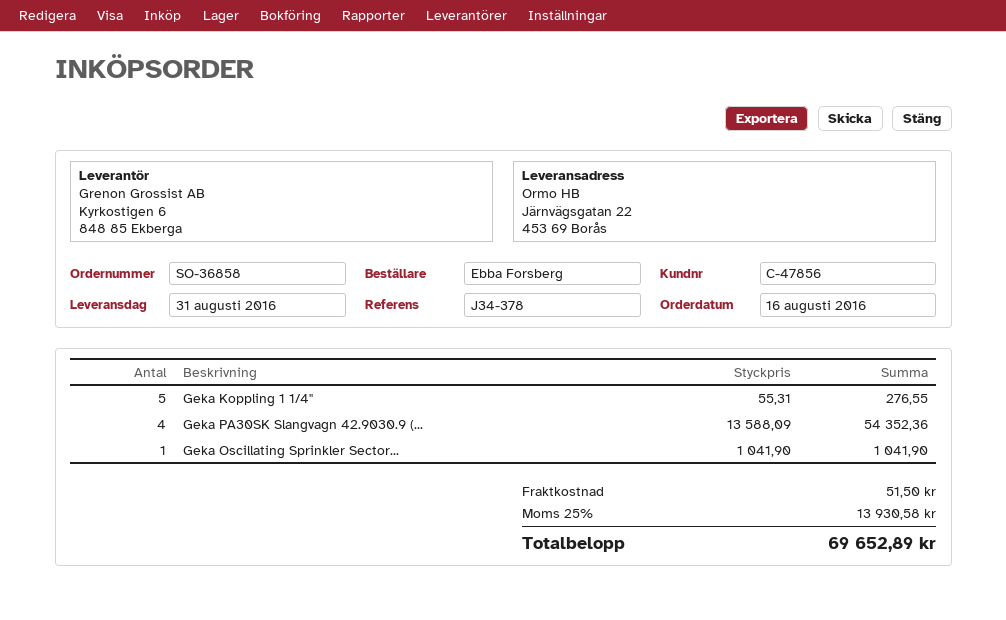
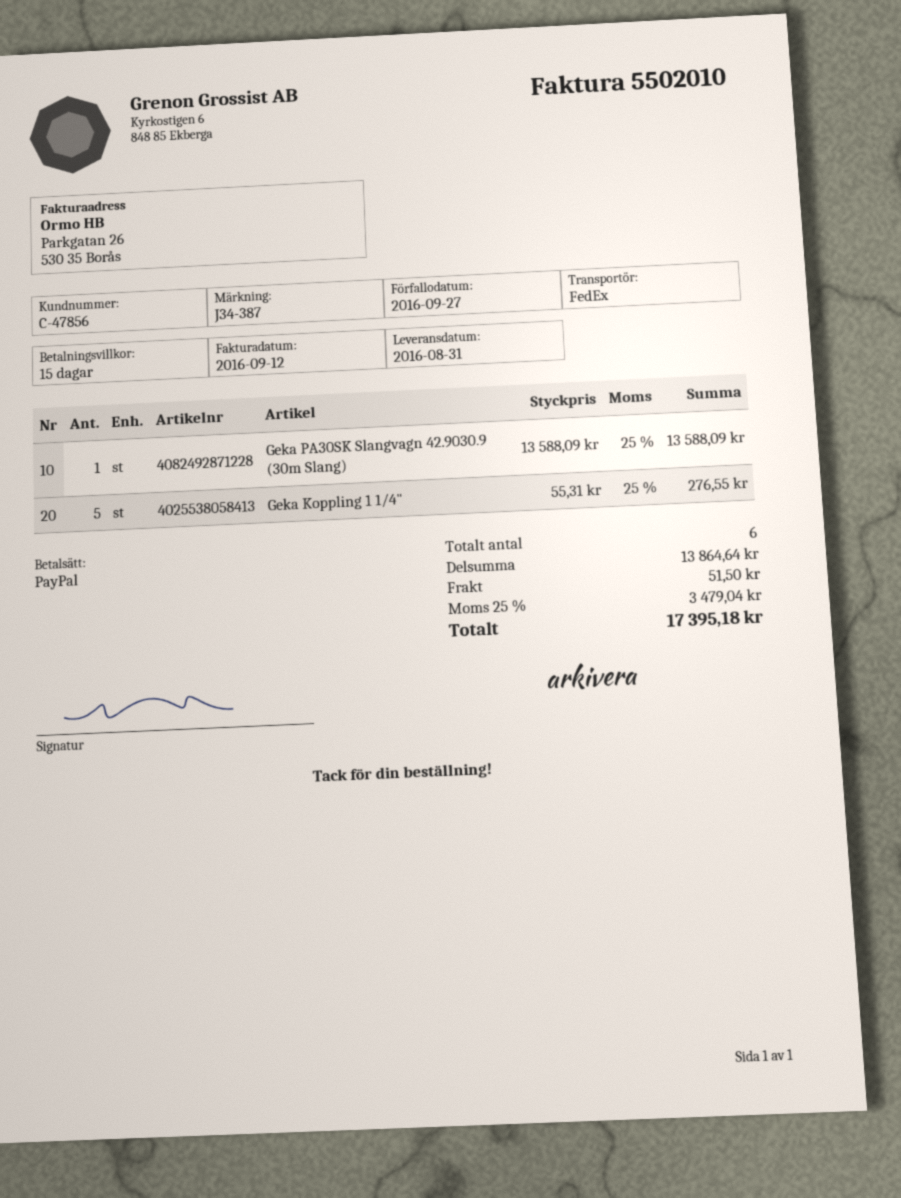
reference: J34-378 -> J34-387
Geka PA30SK Slangvagn 42.9030.9 (...: 4 x 13588.09 = 54352.36 -> 1 x 13588.09 = 13588.09
Geka Oscillating Sprinkler Sector...: 1 x 1041.90 = 1041.90 -> none
tax: 25% = 13930.58 -> 25% = 3479.04
total: 69652.89 -> 17395.18

